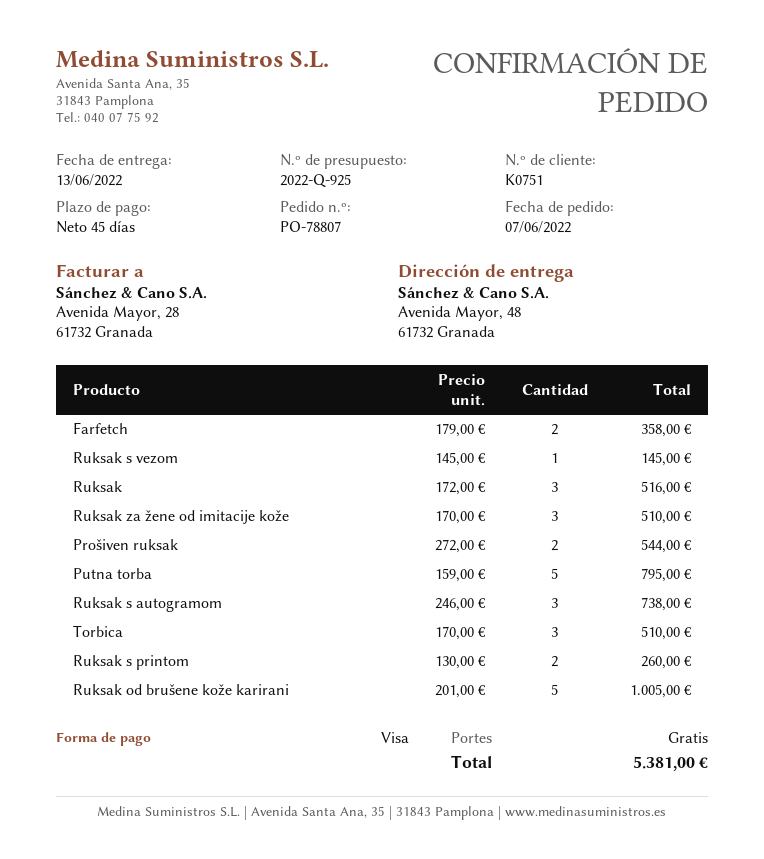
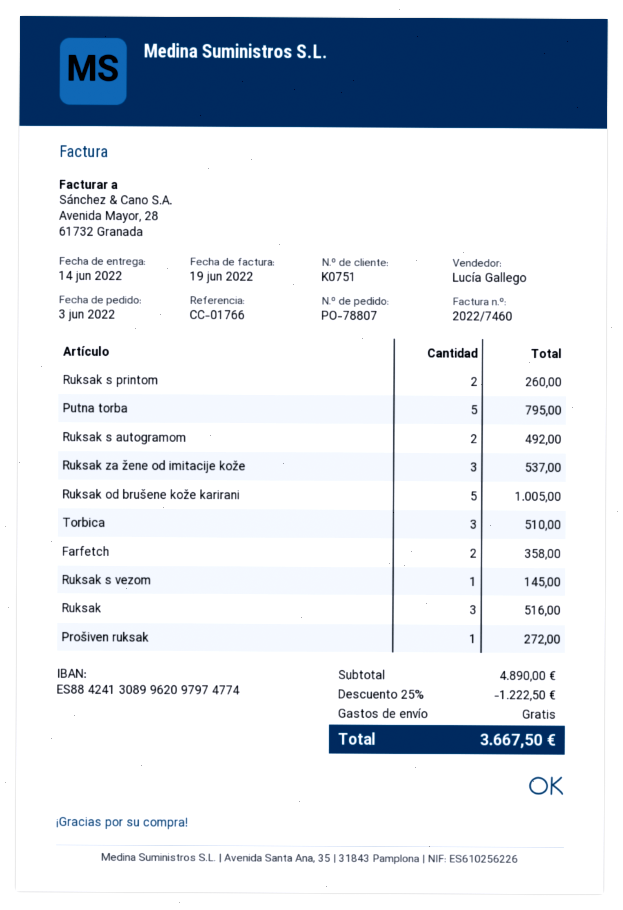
order date: 2022-06-07 -> 2022-06-03
delivery date: 2022-06-13 -> 2022-06-14
Ruksak za žene od imitacije kože: 3 for 510.00 -> 3 for 537.00
Prošiven ruksak: 2 for 544.00 -> 1 for 272.00
Ruksak s autogramom: 3 for 738.00 -> 2 for 492.00
discount: none -> 25% = 1222.50
total: 5381.00 -> 3667.50

